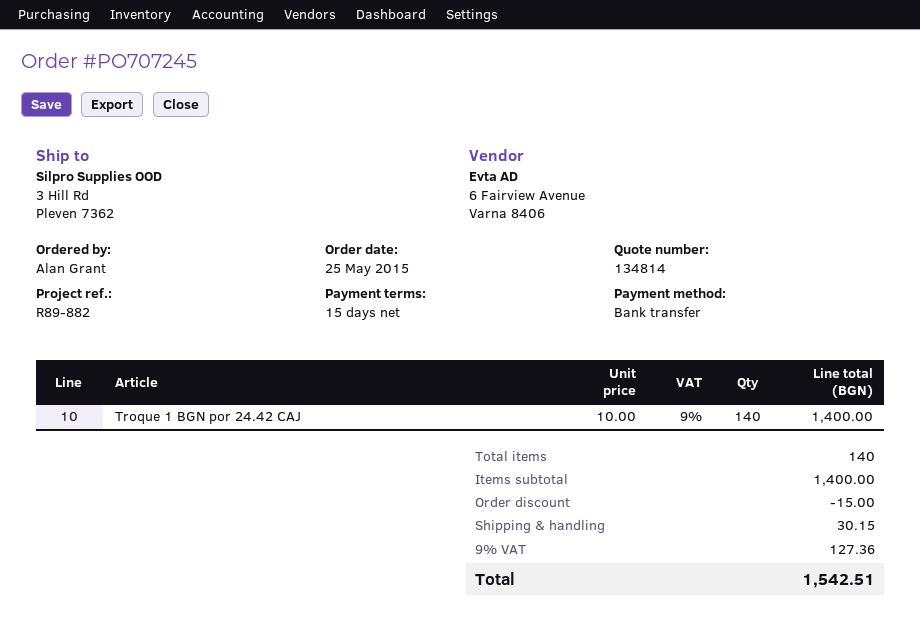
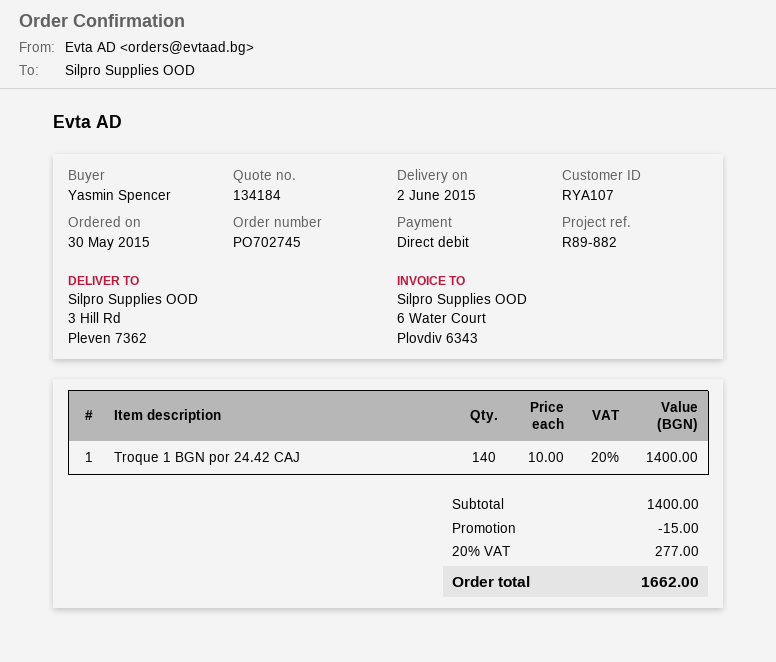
quote number: 134814 -> 134184
order number: PO707245 -> PO702745
order date: 2015-05-25 -> 2015-05-30
ordered by: Alan Grant -> Yasmin Spencer
payment method: bank transfer -> direct debit
shipping: 30.15 -> none
tax: 9% = 127.36 -> 20% = 277.00
total: 1542.51 -> 1662.00

